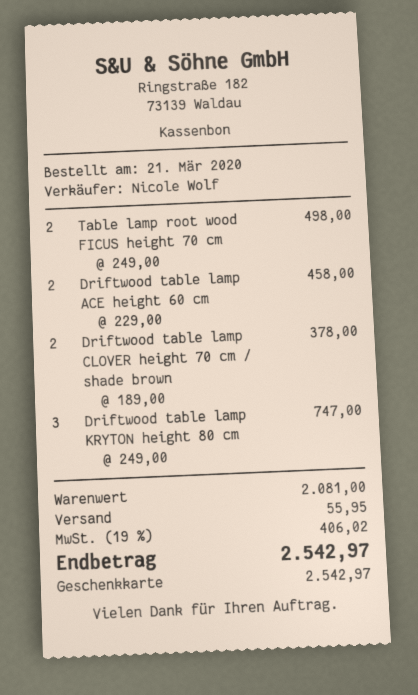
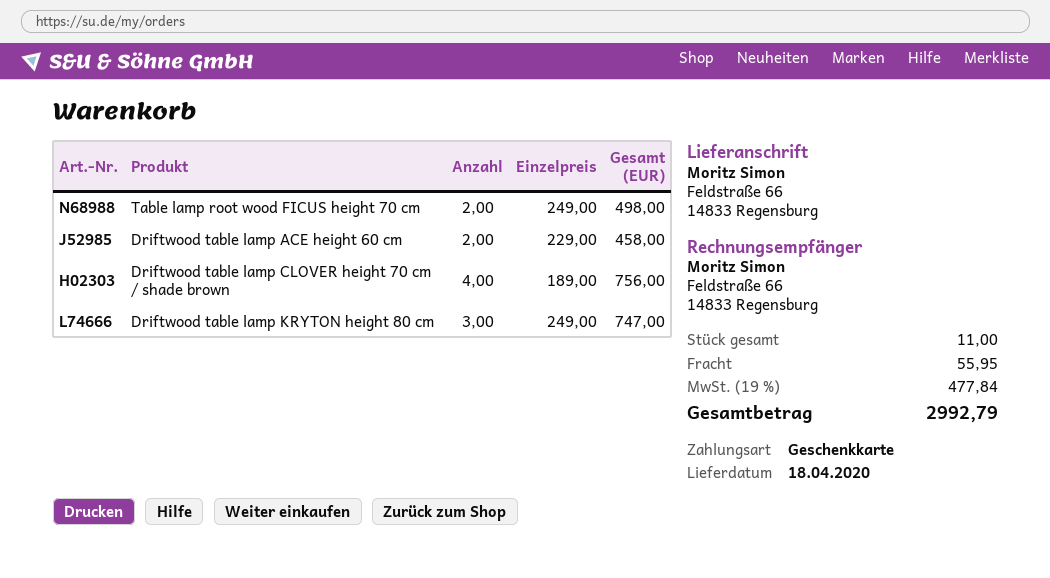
Driftwood table lamp CLOVER height 70 cm / shade brown: 2 x 189.00 = 378.00 -> 4 x 189.00 = 756.00
tax: 19% = 406.02 -> 19% = 477.84
total: 2542.97 -> 2992.79

